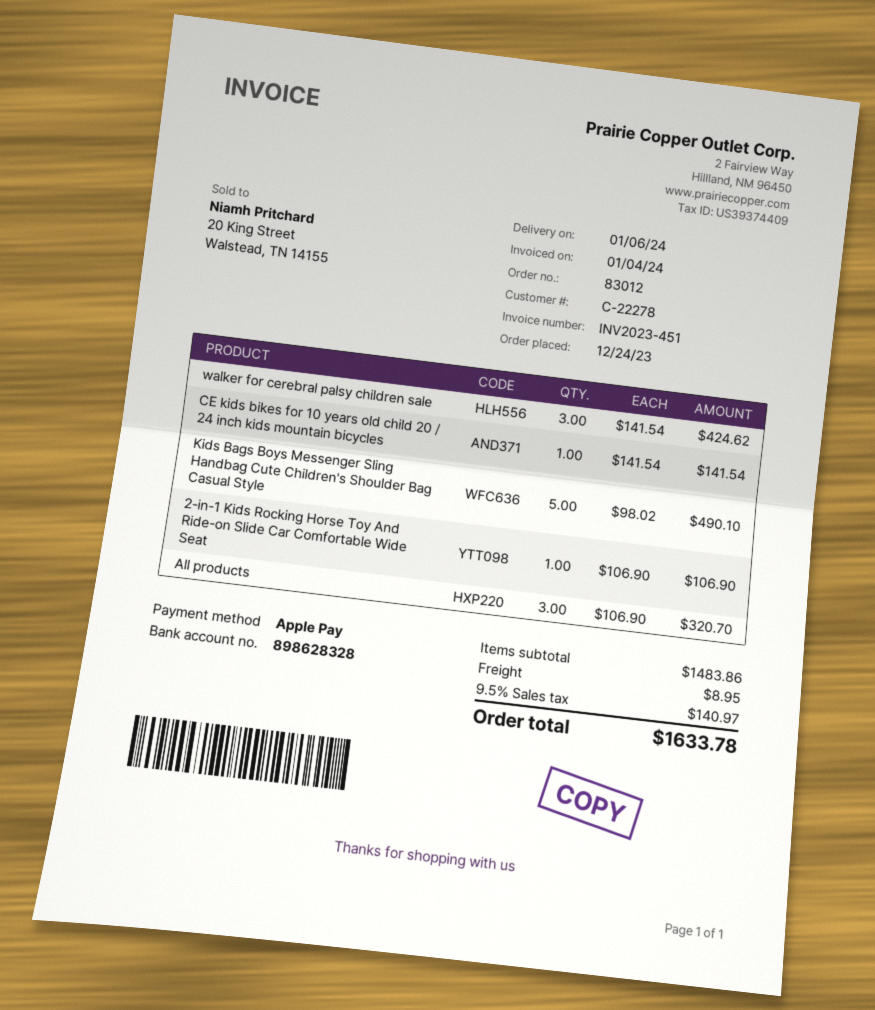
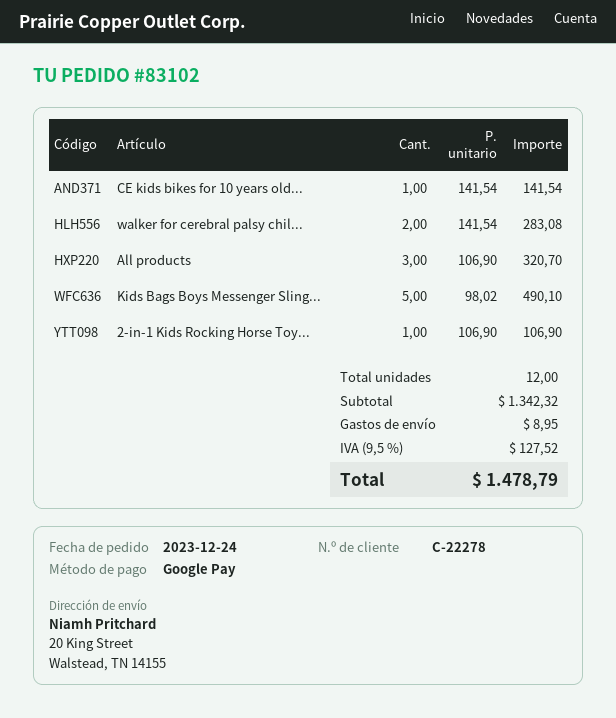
order number: 83012 -> 83102
payment method: Apple Pay -> Google Pay
walker for cerebral palsy children sale: 3 x 141.54 = 424.62 -> 2 x 141.54 = 283.08
subtotal: 1483.86 -> 1342.32
tax: 9.5% = 140.97 -> 9.5% = 127.52
total: 1633.78 -> 1478.79

